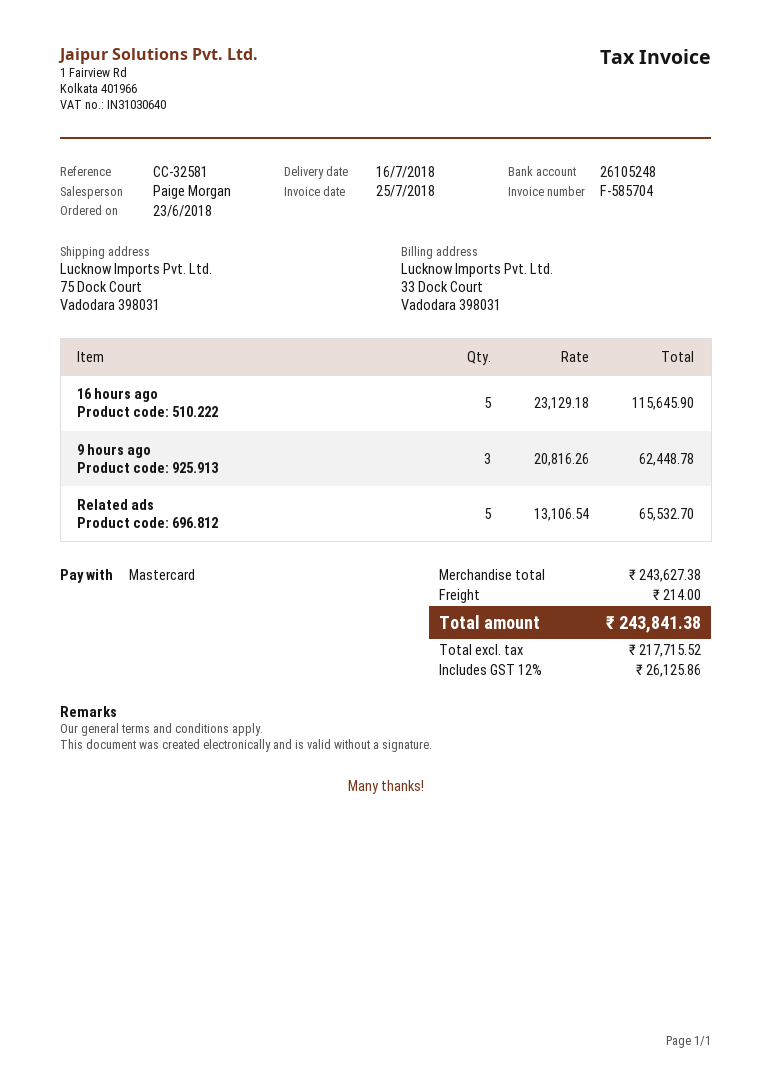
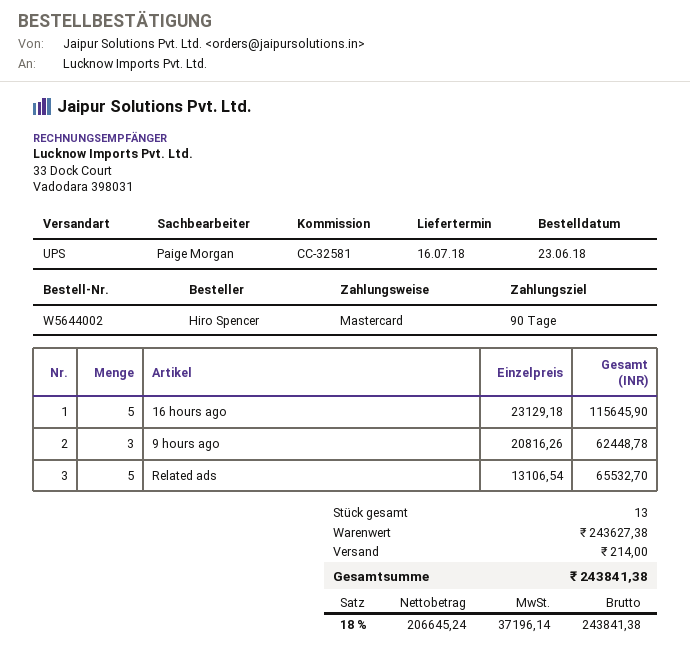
net: 217715.52 -> 206645.24
tax: 12% = 26125.86 -> 18% = 37196.14

